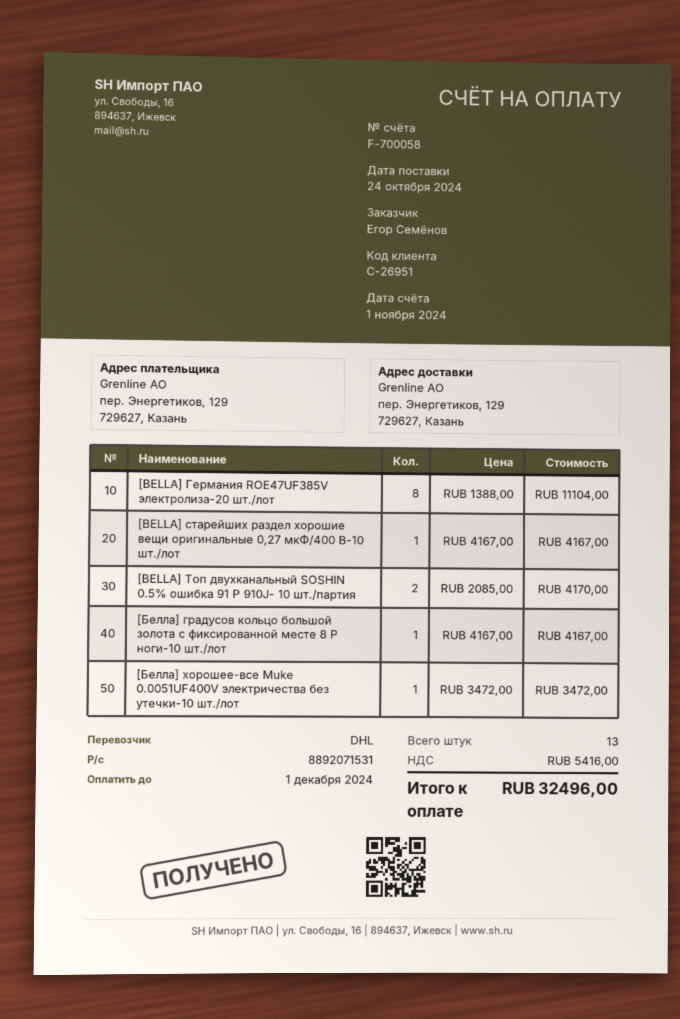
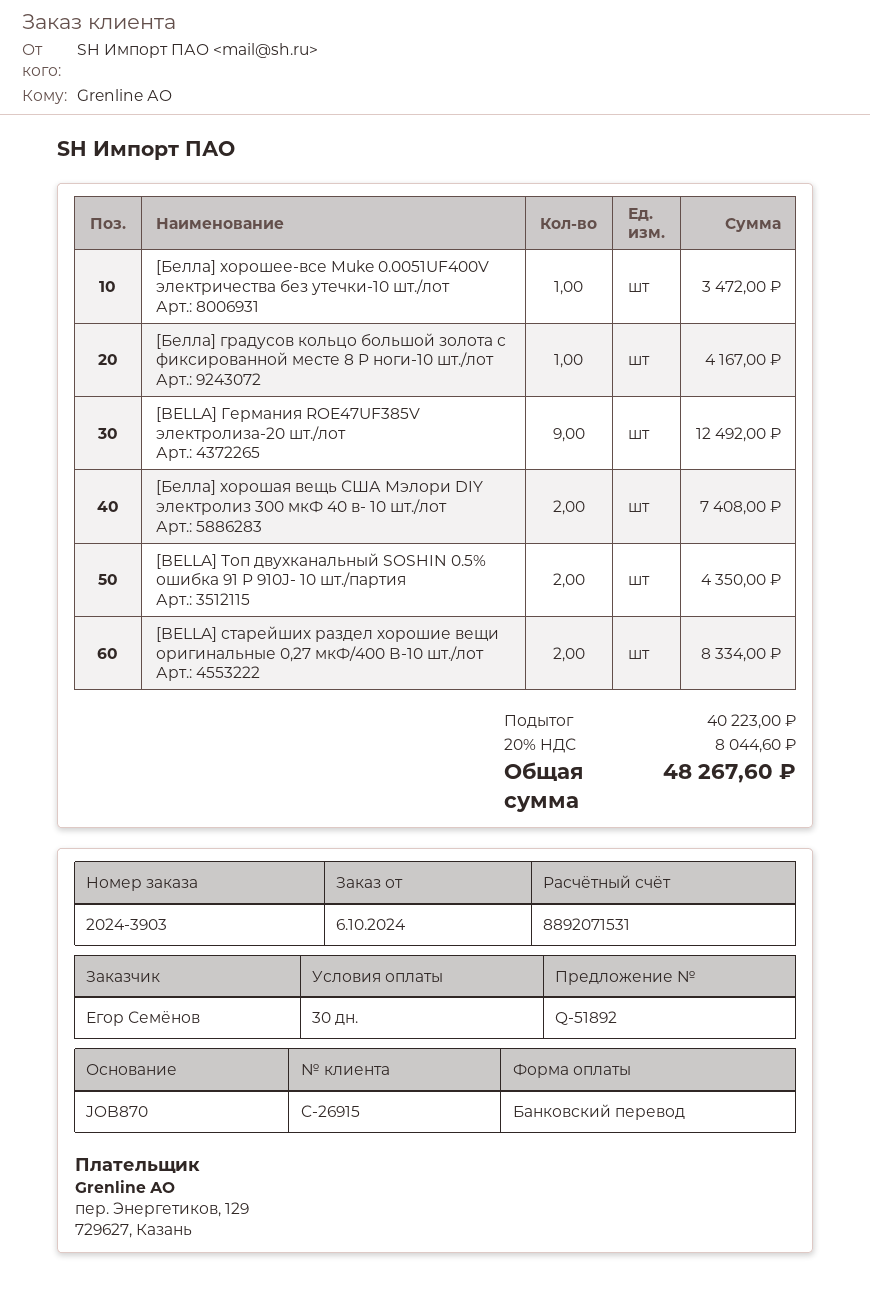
customer number: C-26951 -> C-26915
[BELLA] Германия ROE47UF385V электролиза-20 шт./лот: 8 for 11104.00 -> 9 for 12492.00
[BELLA] старейших раздел хорошие вещи оригинальные 0,27 мкФ/400 В-10 шт./лот: 1 for 4167.00 -> 2 for 8334.00
[BELLA] Топ двухканальный SOSHIN 0.5% ошибка 91 P 910J- 10 шт./партия: 2 for 4170.00 -> 2 for 4350.00
[Белла] хорошая вещь США Мэлори DIY электролиз 300 мкФ 40 в- 10 шт./лот: none -> 2 for 7408.00
tax: 5416.00 -> 8044.60
total: 32496.00 -> 48267.60

